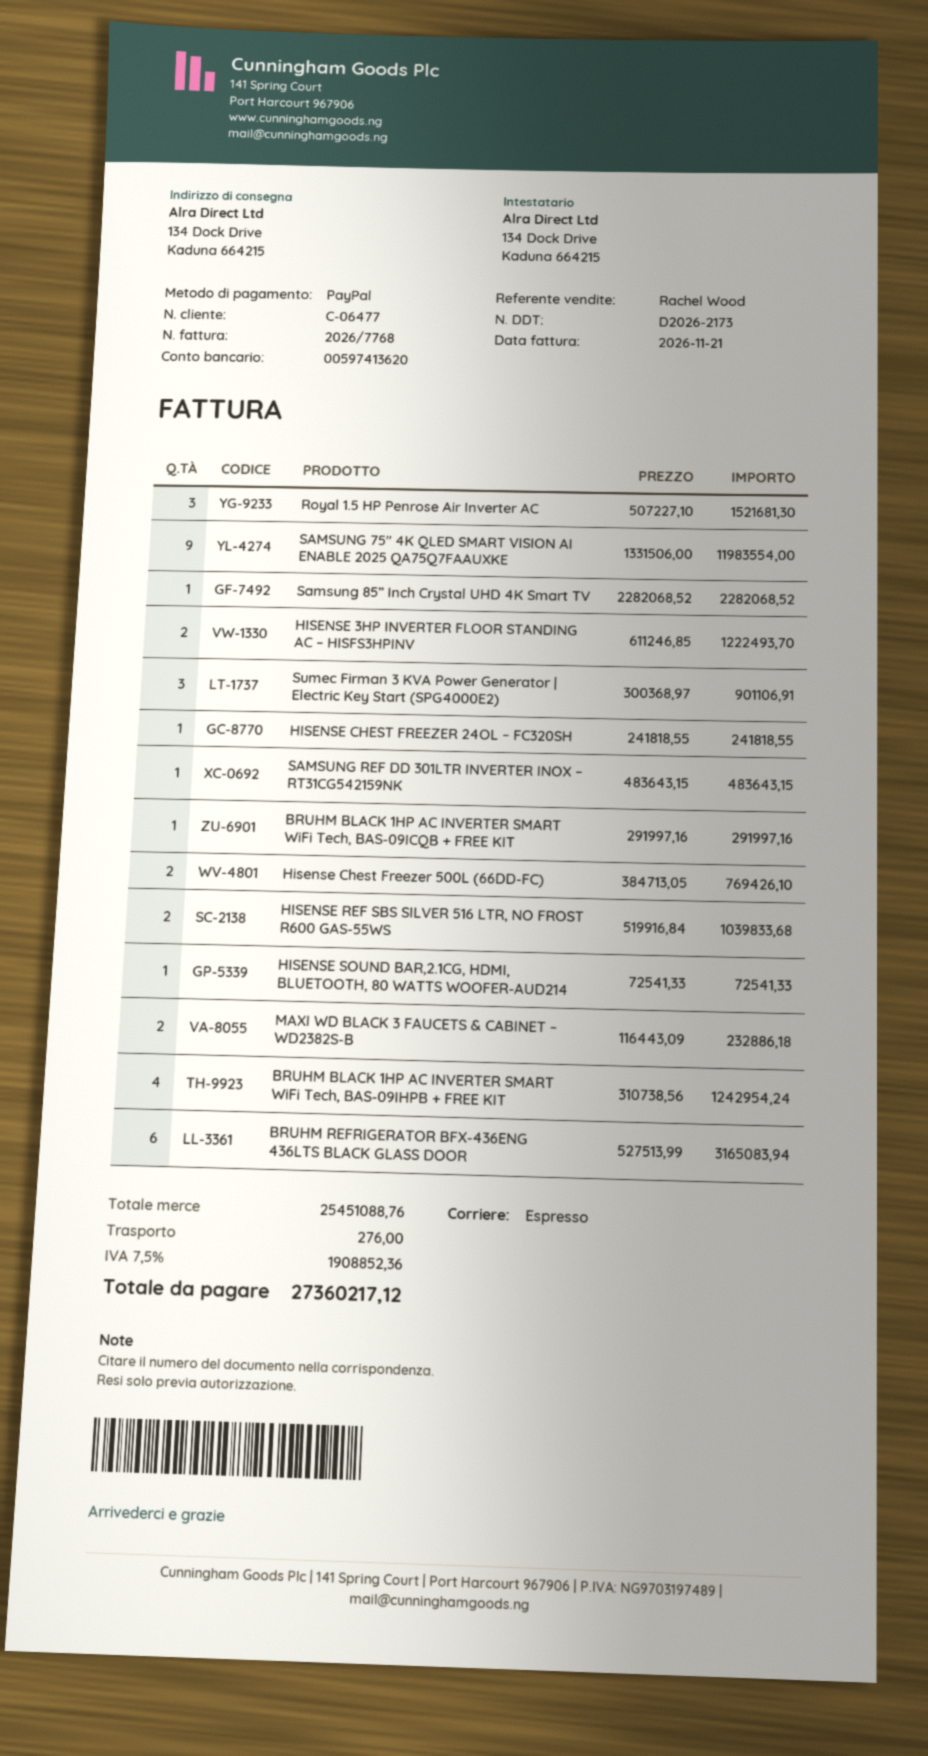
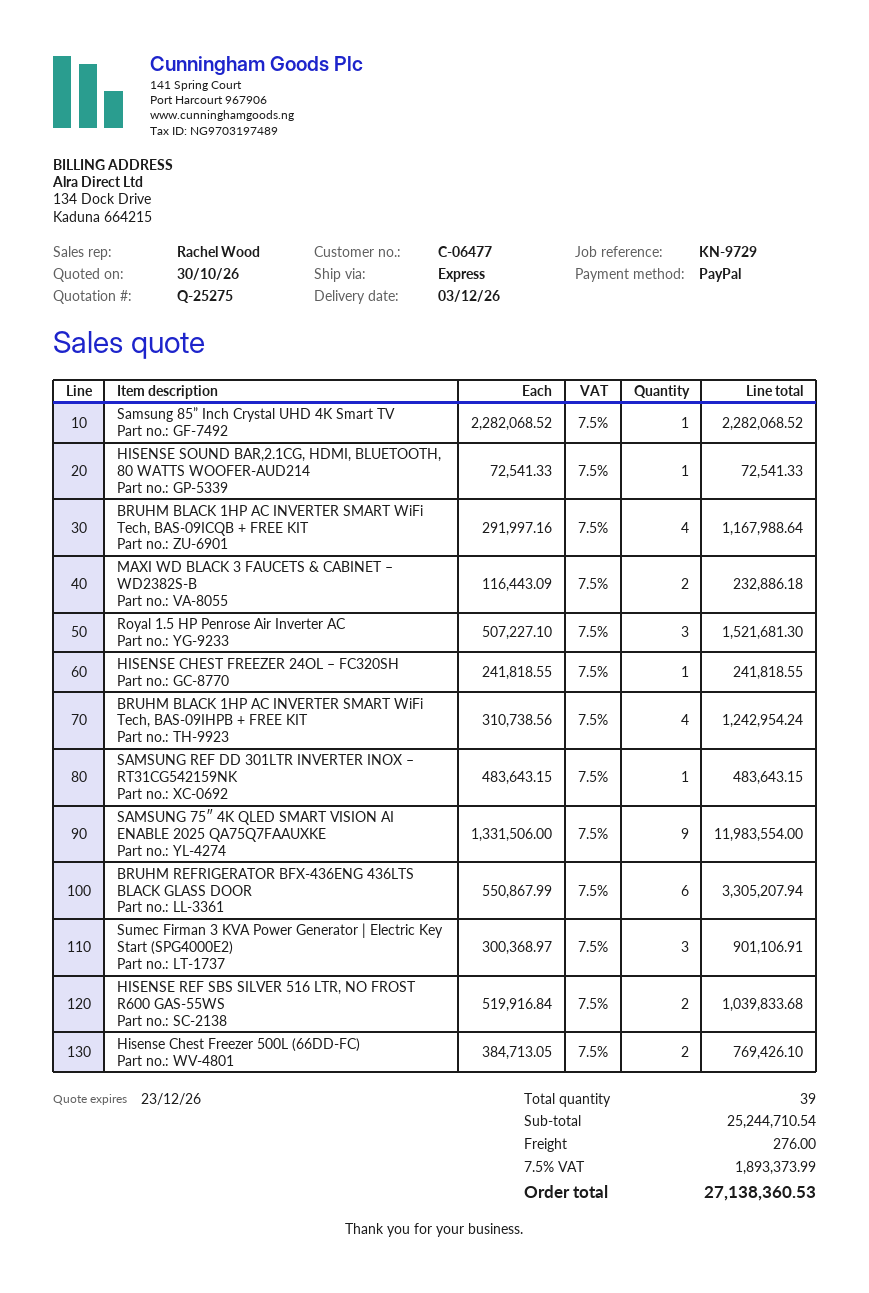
HISENSE 3HP INVERTER FLOOR STANDING AC – HISFS3HPINV: 2 x 611246.85 = 1222493.70 -> none
BRUHM BLACK 1HP AC INVERTER SMART WiFi Tech, BAS-09ICQB + FREE KIT: 1 x 291997.16 = 291997.16 -> 4 x 291997.16 = 1167988.64
BRUHM REFRIGERATOR BFX-436ENG 436LTS BLACK GLASS DOOR: 6 x 527513.99 = 3165083.94 -> 6 x 550867.99 = 3305207.94
subtotal: 25451088.76 -> 25244710.54
tax: 7.5% = 1908852.36 -> 7.5% = 1893373.99
total: 27360217.12 -> 27138360.53

